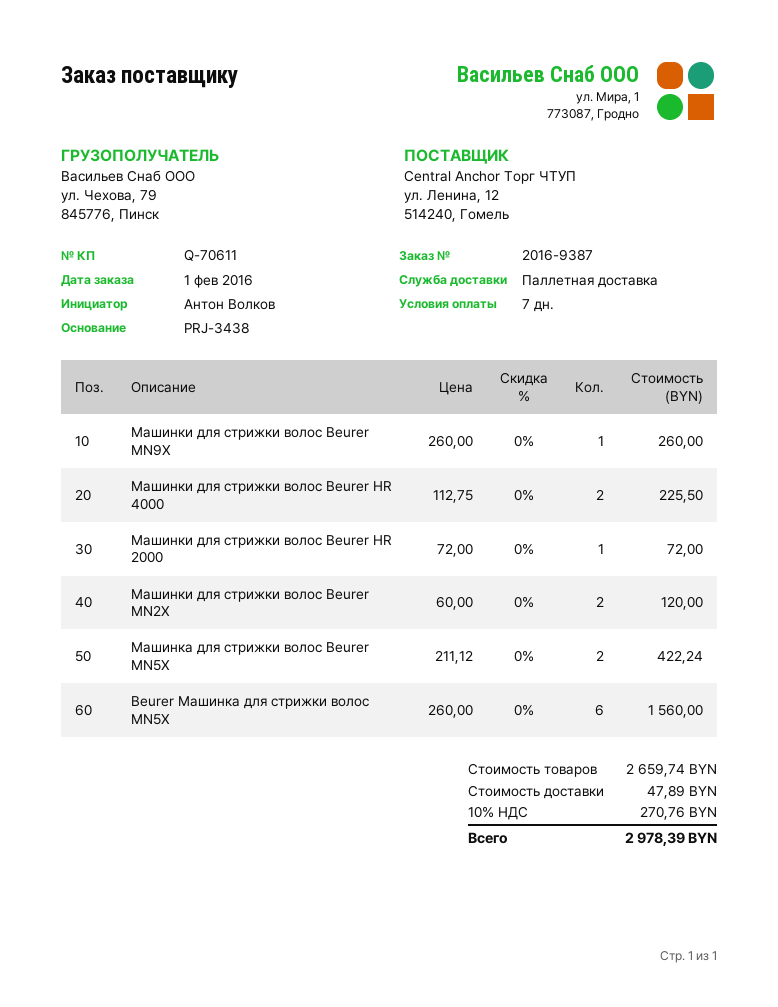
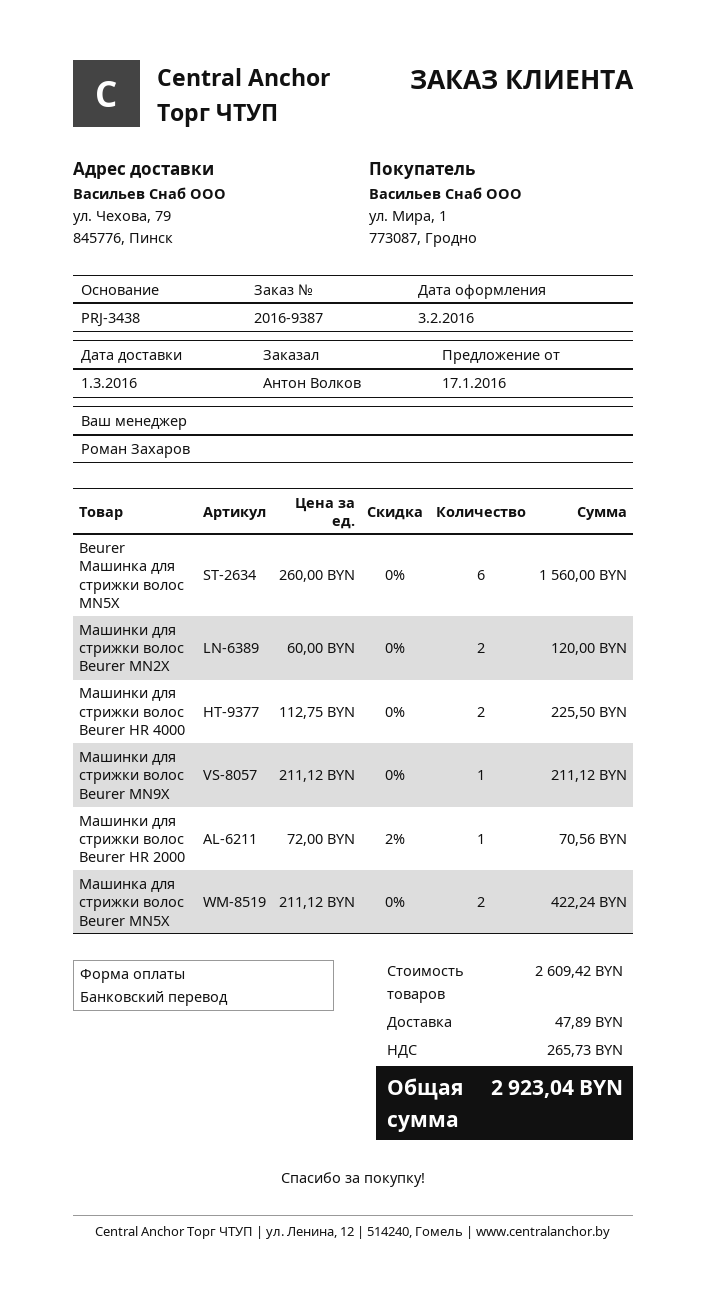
order date: 2016-02-01 -> 2016-02-03
Машинки для стрижки волос Beurer MN9X: 1 x 260.00 = 260.00 -> 1 x 211.12 = 211.12
Машинки для стрижки волос Beurer HR 2000: 1 x 72.00 = 72.00 -> 1 x 72.00 - 2% = 70.56
subtotal: 2659.74 -> 2609.42
tax: 270.76 -> 265.73
total: 2978.39 -> 2923.04

